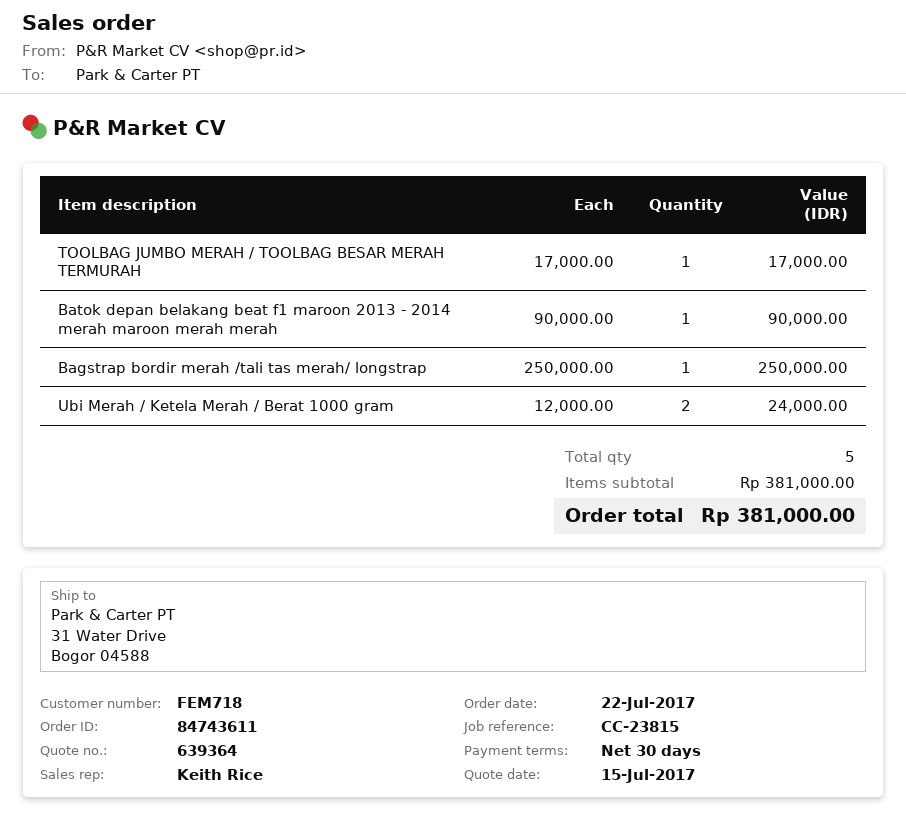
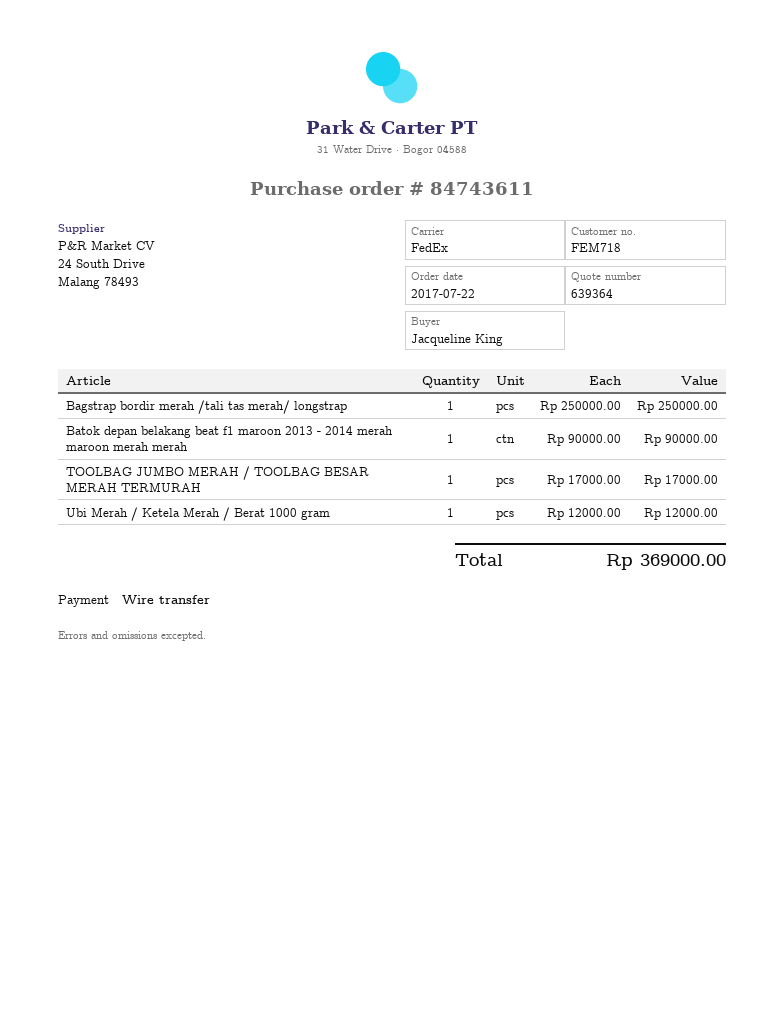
Ubi Merah / Ketela Merah / Berat 1000 gram: 2 x 12000.00 = 24000.00 -> 1 x 12000.00 = 12000.00
total: 381000.00 -> 369000.00

